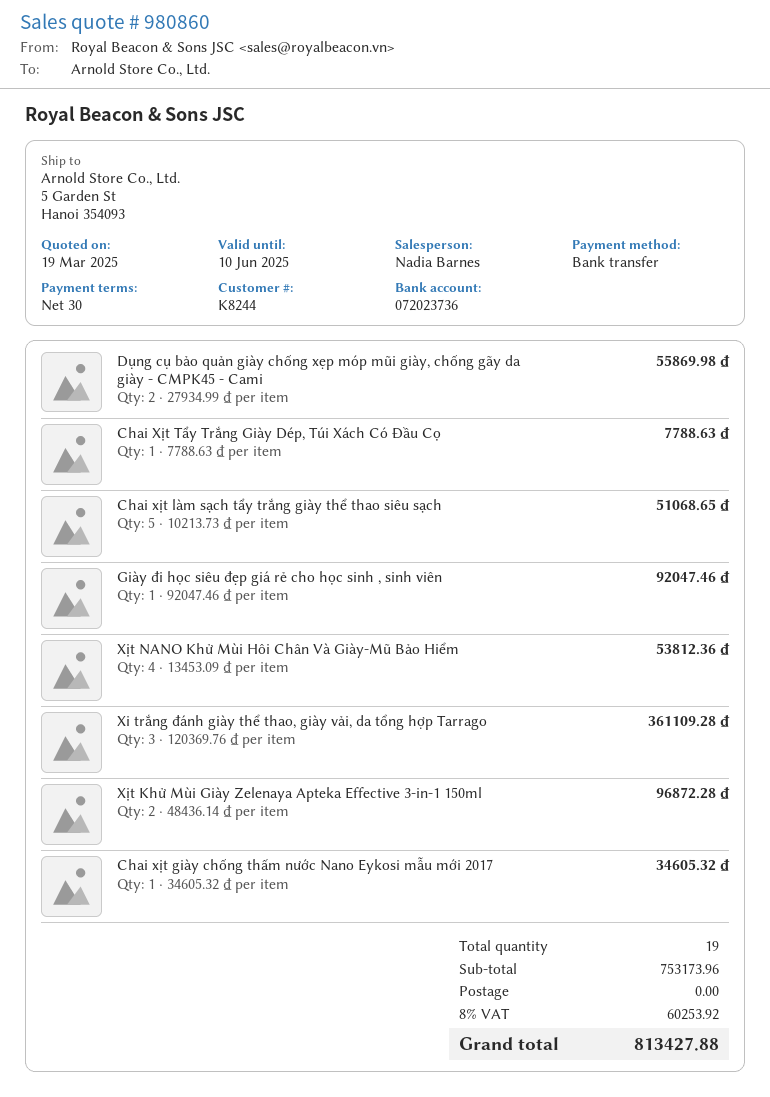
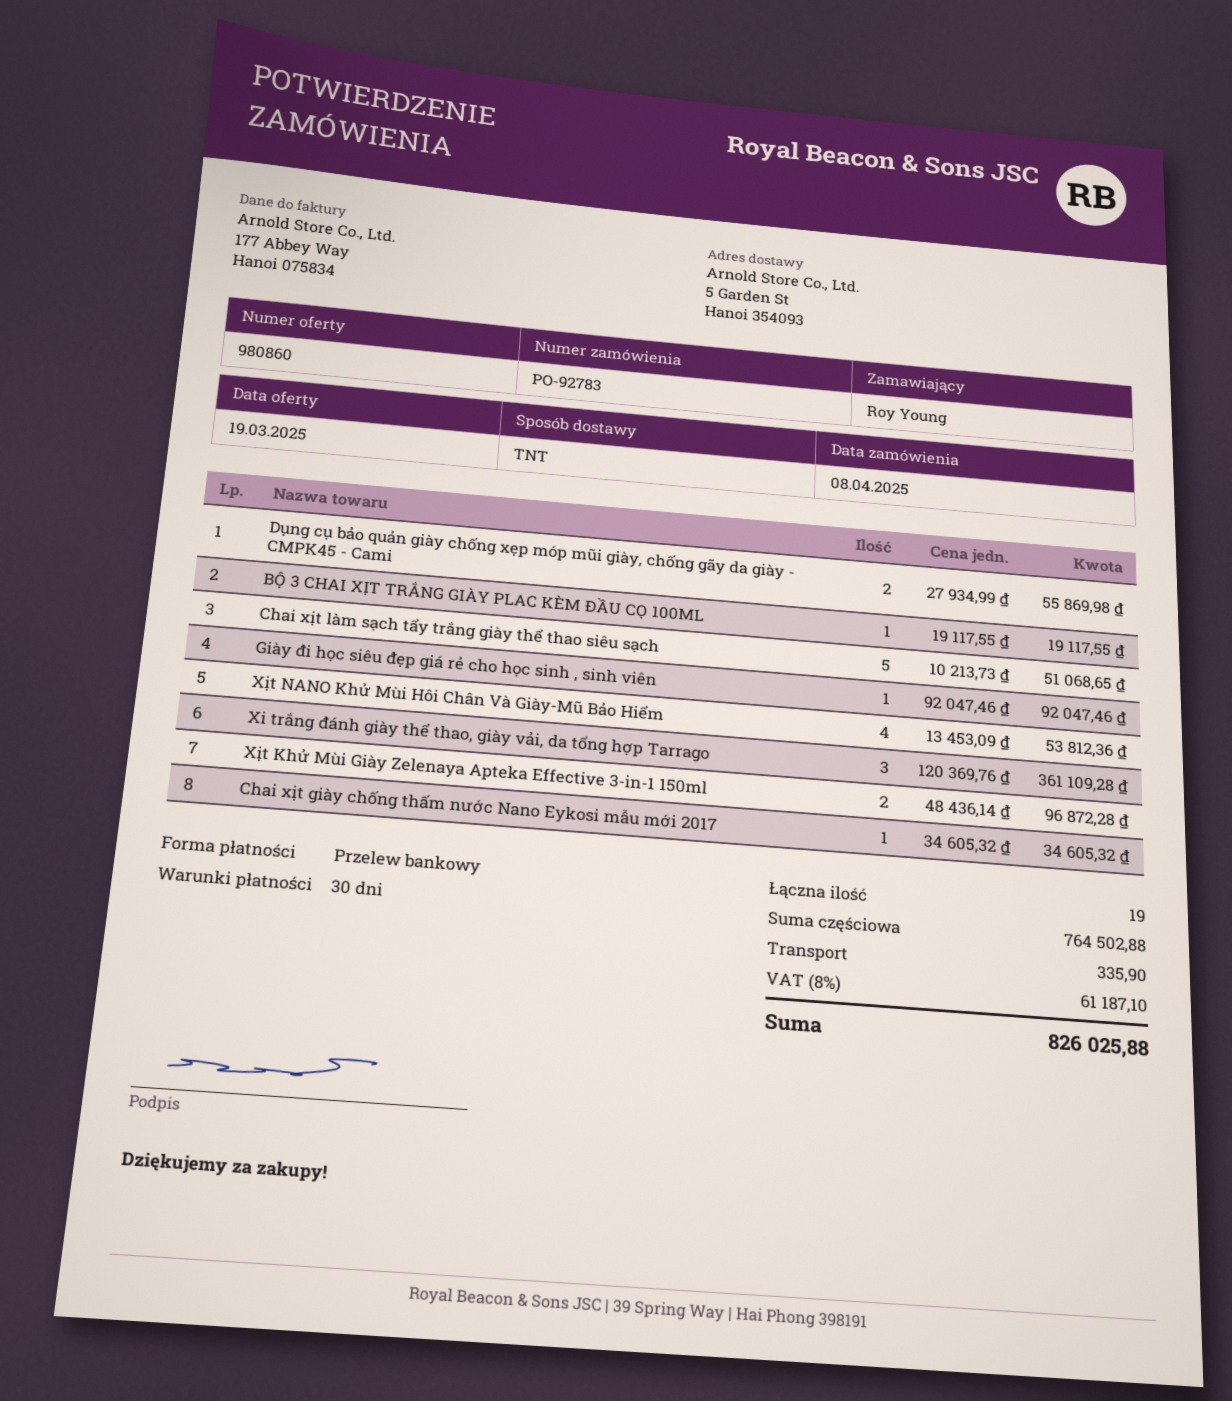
Chai Xịt Tẩy Trắng Giày Dép, Túi Xách Có Đầu Cọ: 1 x 7788.63 = 7788.63 -> none
BỘ 3 CHAI XỊT TRẮNG GIÀY PLAC KÈM ĐẦU CỌ 100ML: none -> 1 x 19117.55 = 19117.55
subtotal: 753173.96 -> 764502.88
shipping: 0.00 -> 335.90
tax: 8% = 60253.92 -> 8% = 61187.10
total: 813427.88 -> 826025.88

